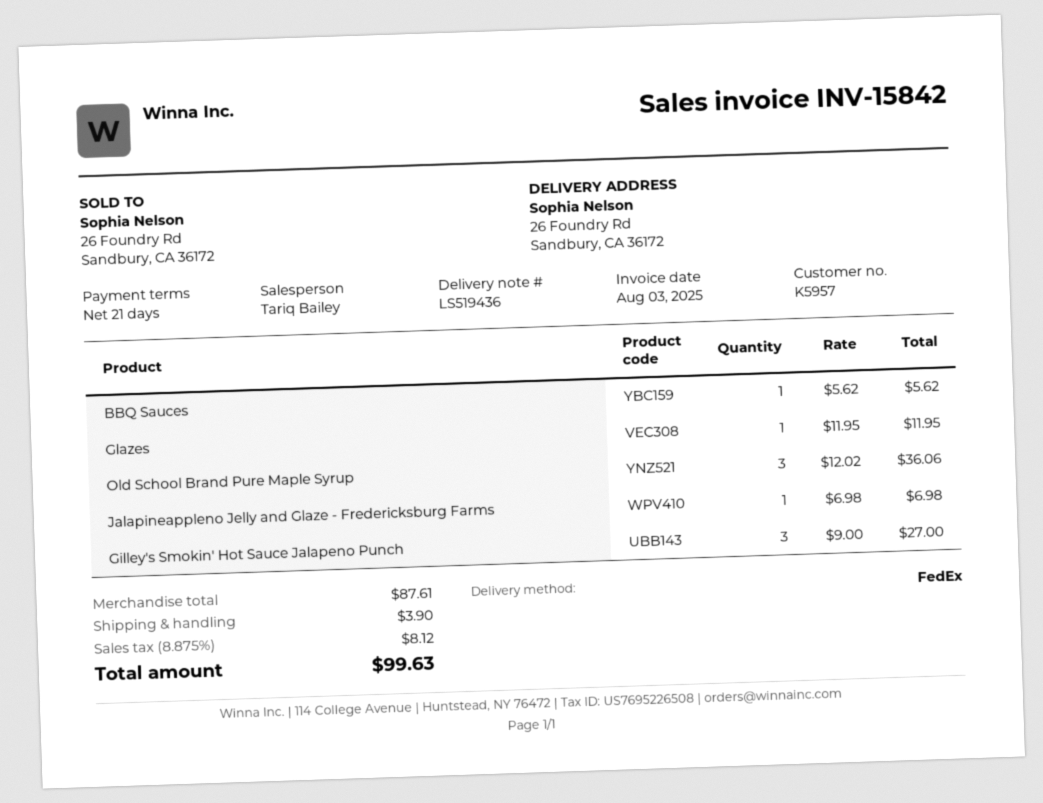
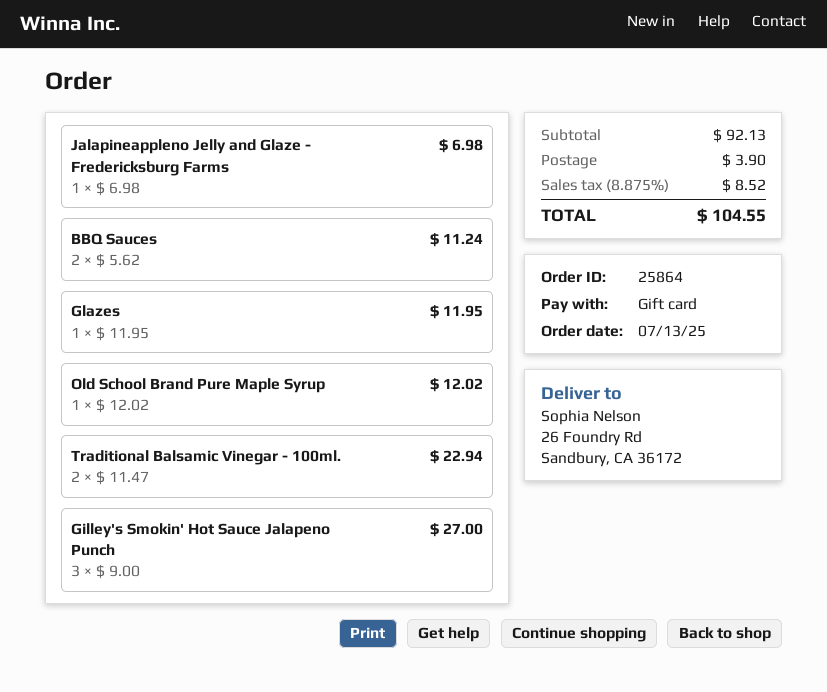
BBQ Sauces: 1 x 5.62 = 5.62 -> 2 x 5.62 = 11.24
Old School Brand Pure Maple Syrup: 3 x 12.02 = 36.06 -> 1 x 12.02 = 12.02
Traditional Balsamic Vinegar - 100ml.: none -> 2 x 11.47 = 22.94
subtotal: 87.61 -> 92.13
tax: 8.875% = 8.12 -> 8.875% = 8.52
total: 99.63 -> 104.55

